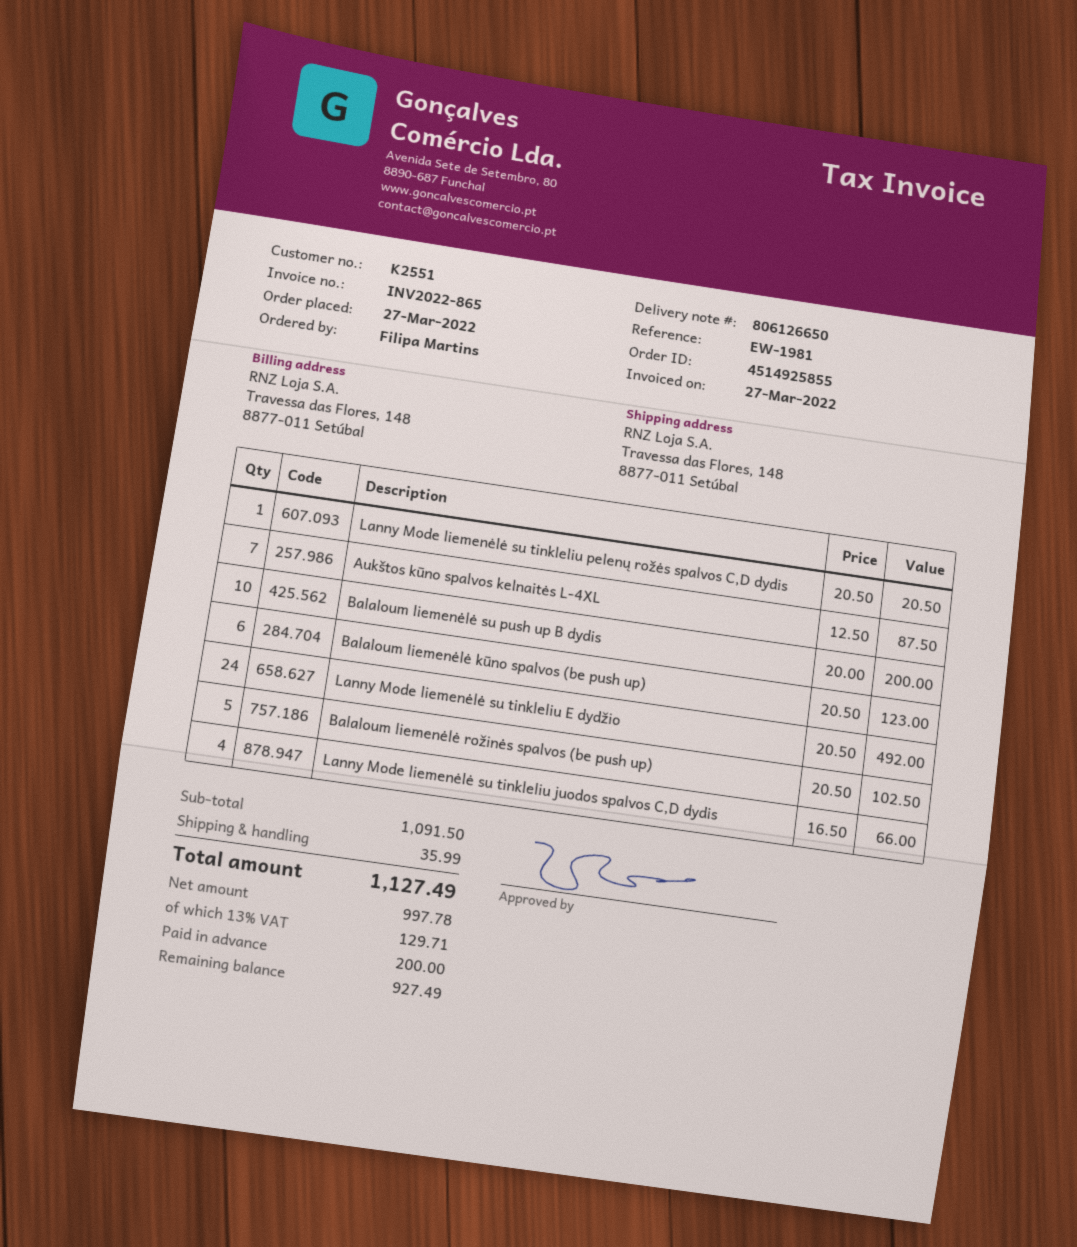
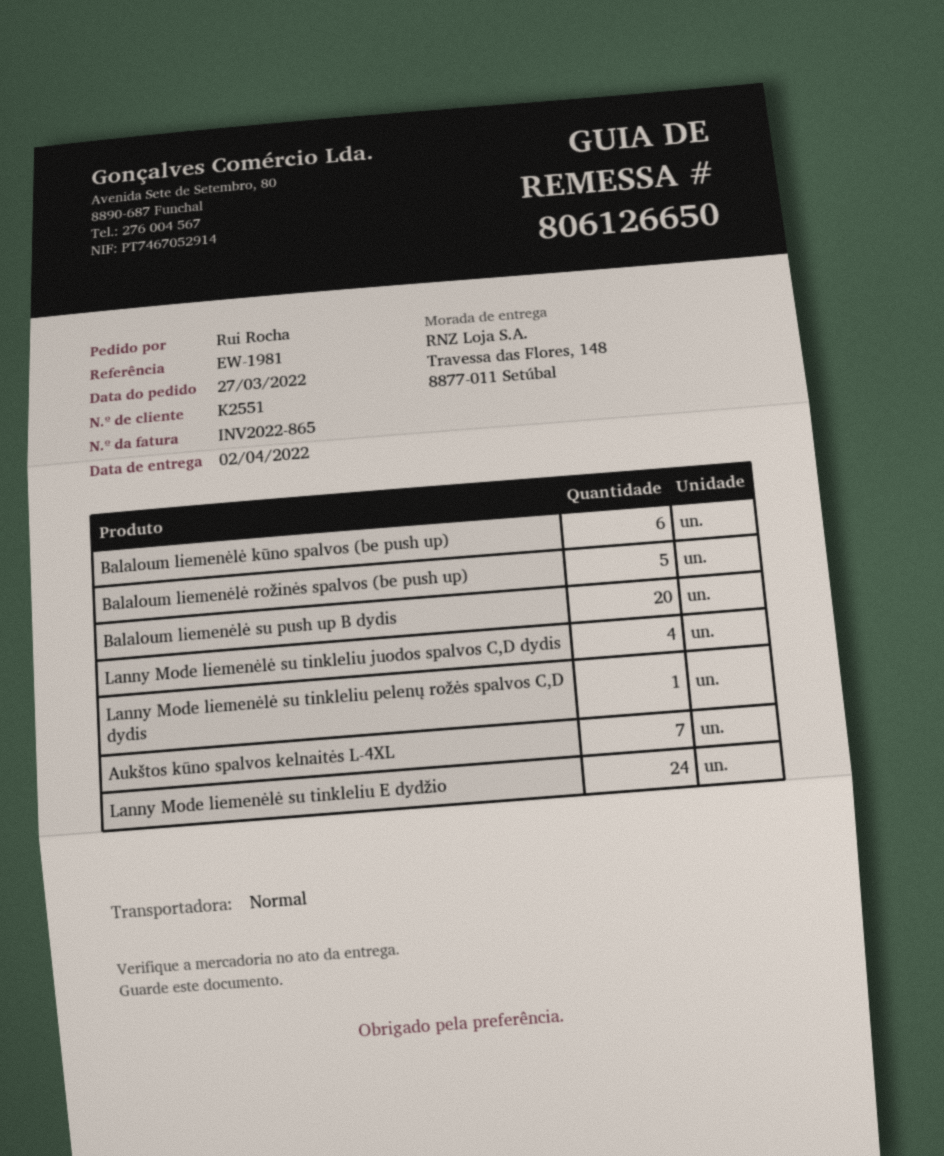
ordered by: Filipa Martins -> Rui Rocha
Balaloum liemenėlė su push up B dydis: 10 -> 20

